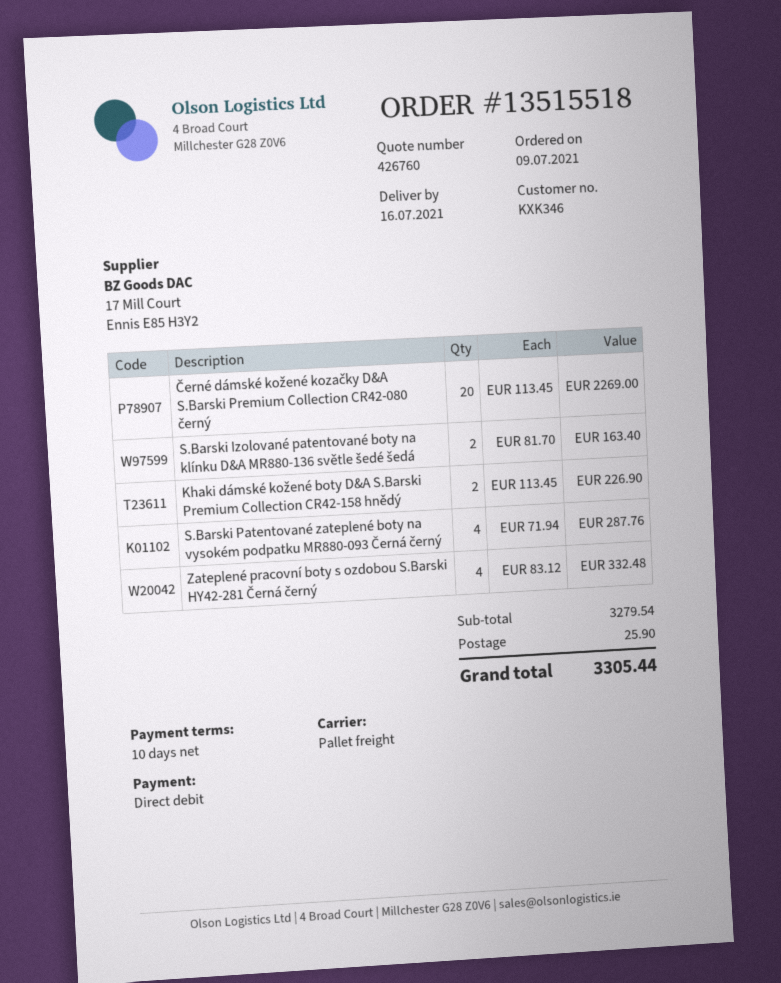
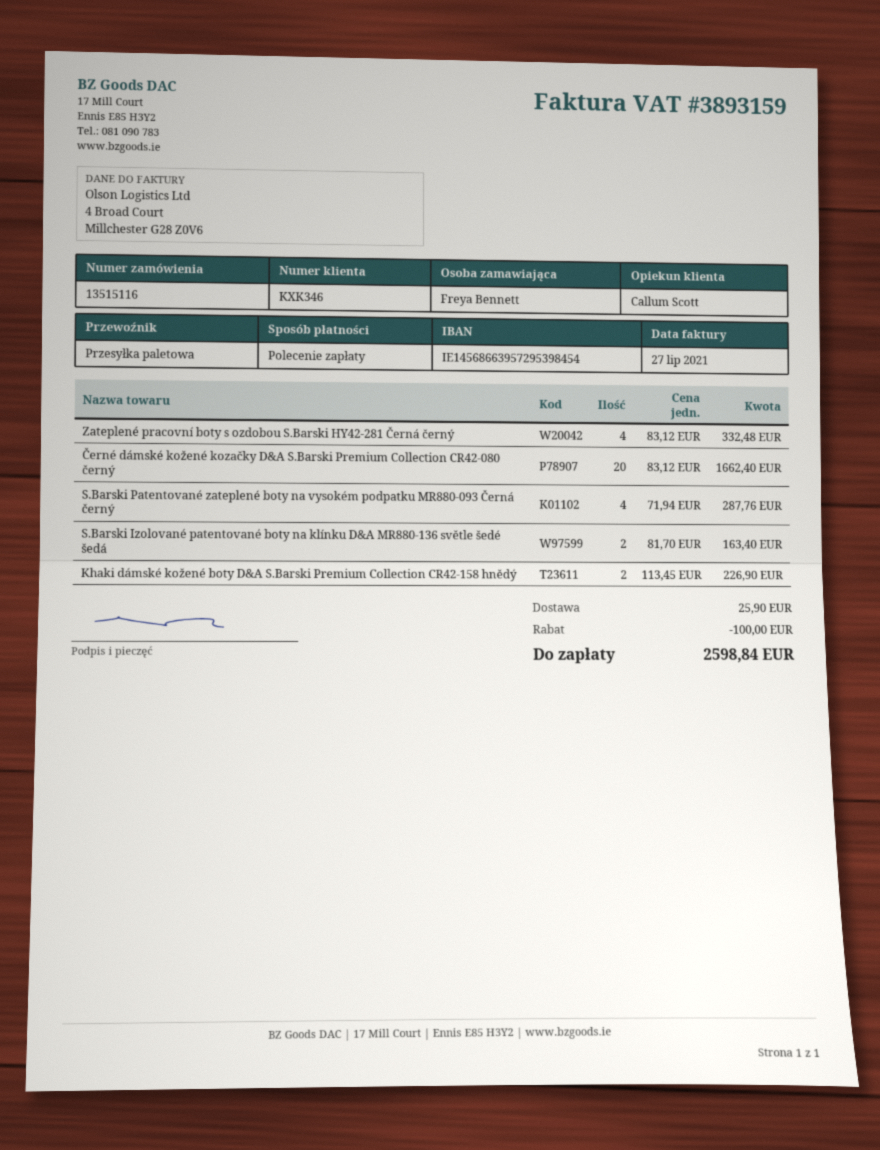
order number: 13515518 -> 13515116
Černé dámské kožené kozačky D&A S.Barski Premium Collection CR42-080 černý: 20 x 113.45 = 2269.00 -> 20 x 83.12 = 1662.40
discount: none -> 100.00
total: 3305.44 -> 2598.84

